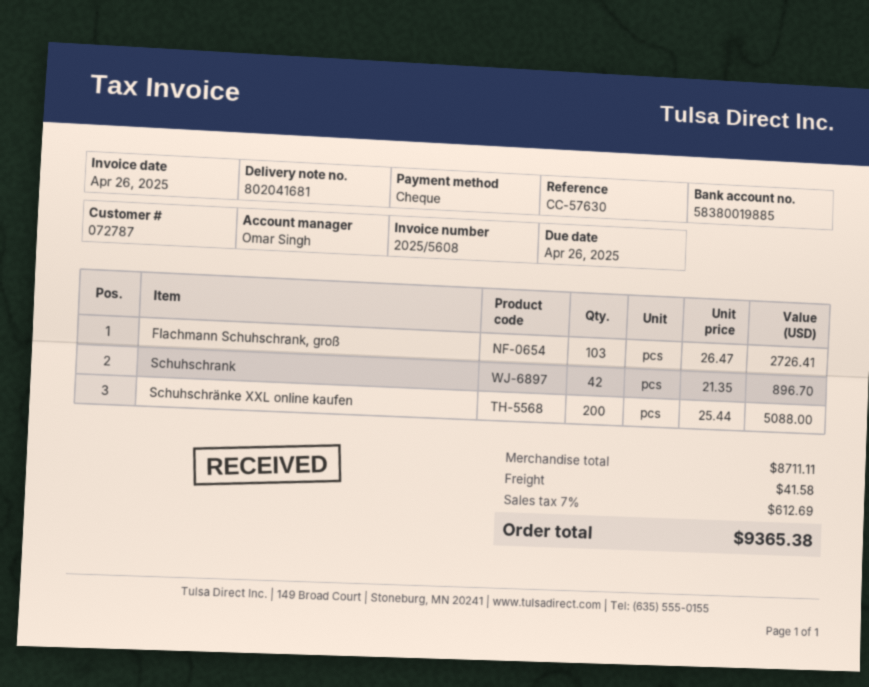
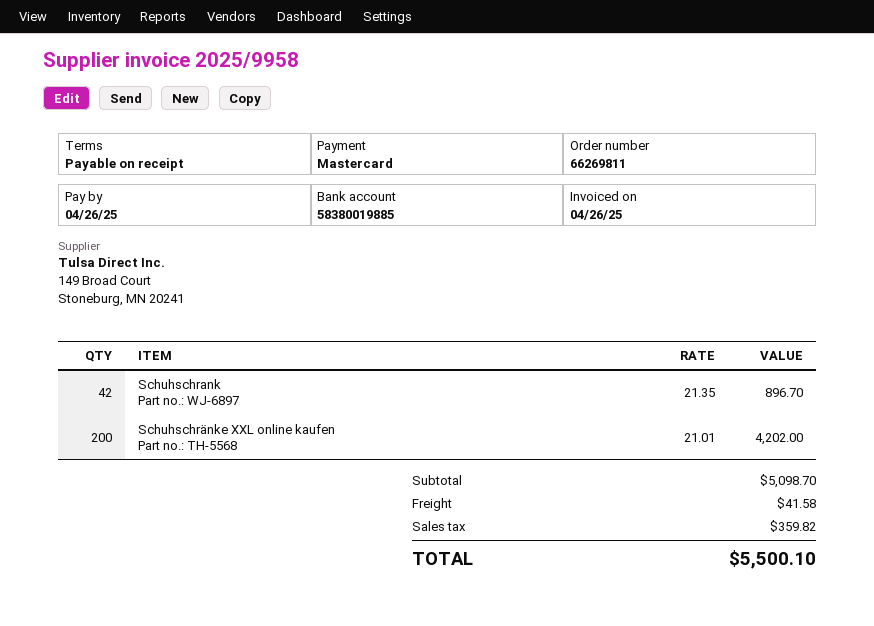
invoice number: 2025/5608 -> 2025/9958
payment method: cheque -> Mastercard
Flachmann Schuhschrank, groß: 103 x 26.47 = 2726.41 -> none
Schuhschränke XXL online kaufen: 200 x 25.44 = 5088.00 -> 200 x 21.01 = 4202.00
subtotal: 8711.11 -> 5098.70
tax: 612.69 -> 359.82
total: 9365.38 -> 5500.10

